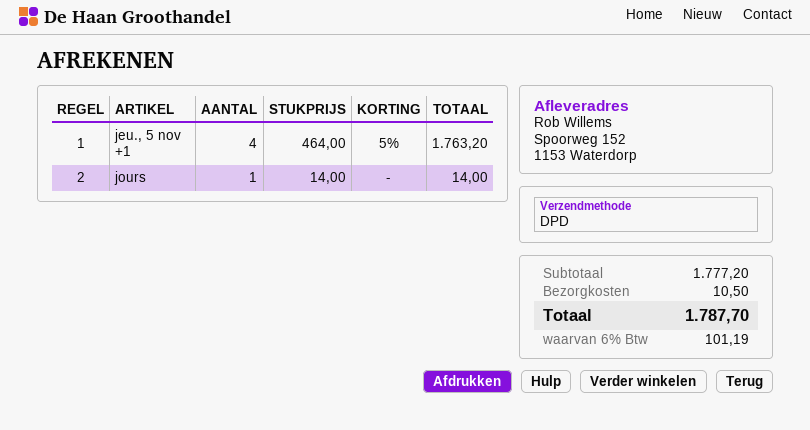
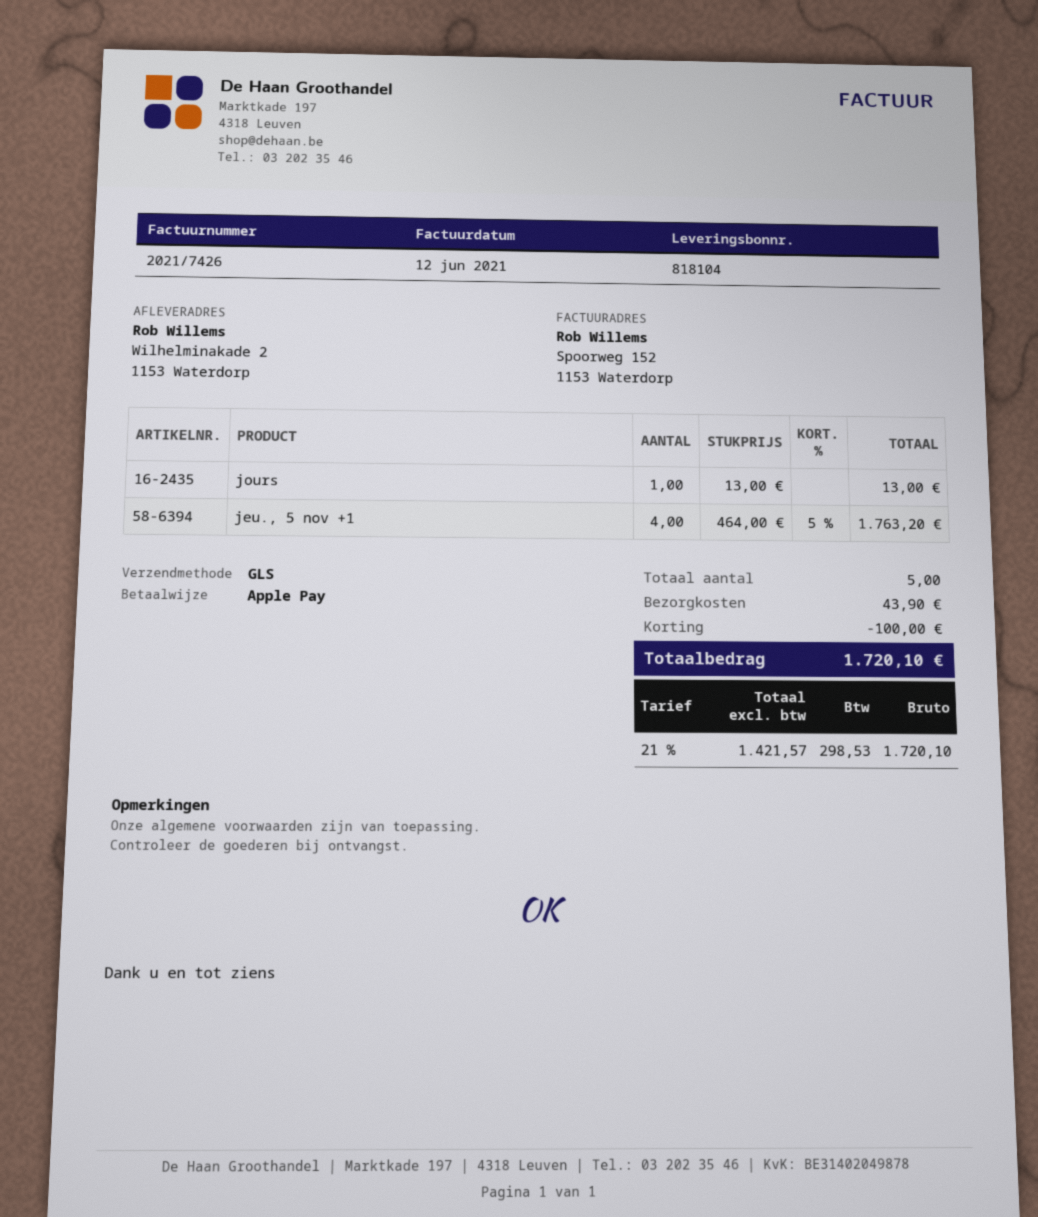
shipping method: DPD -> GLS
ship to: Spoorweg 152, 1153 Waterdorp -> Wilhelminakade 2, 1153 Waterdorp
jours: 1 x 14.00 = 14.00 -> 1 x 13.00 = 13.00
discount: none -> 100.00
shipping: 10.50 -> 43.90
tax: 6% = 101.19 -> 21% = 298.53
total: 1787.70 -> 1720.10

